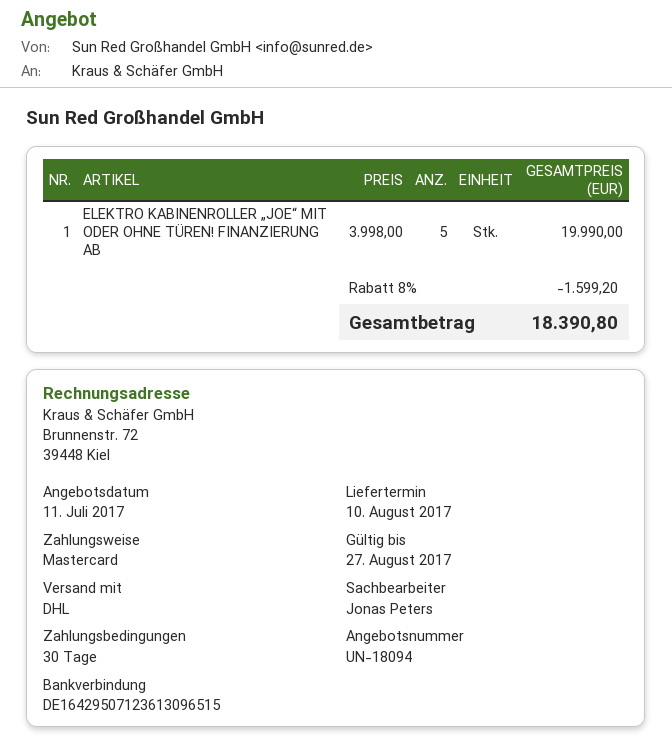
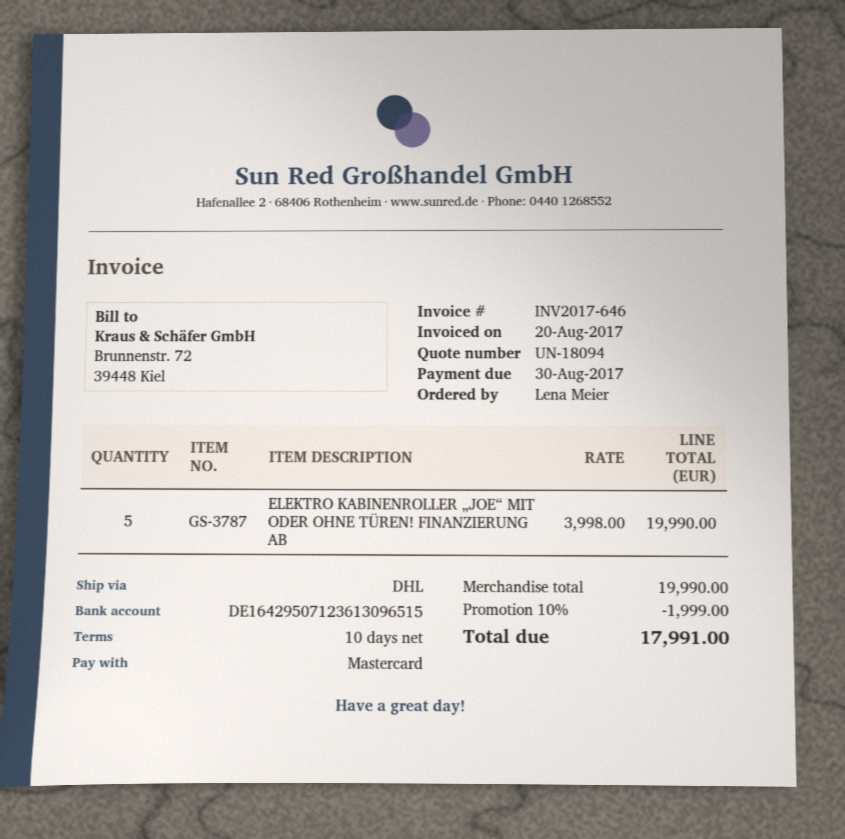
payment terms: 30 days -> 10 days
discount: 8% = 1599.20 -> 10% = 1999.00
total: 18390.80 -> 17991.00

